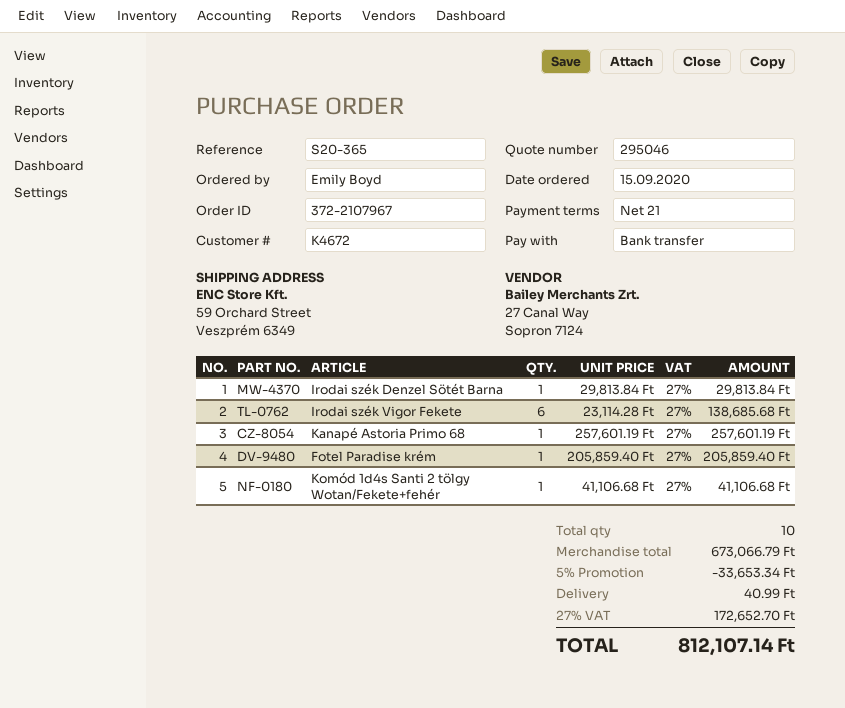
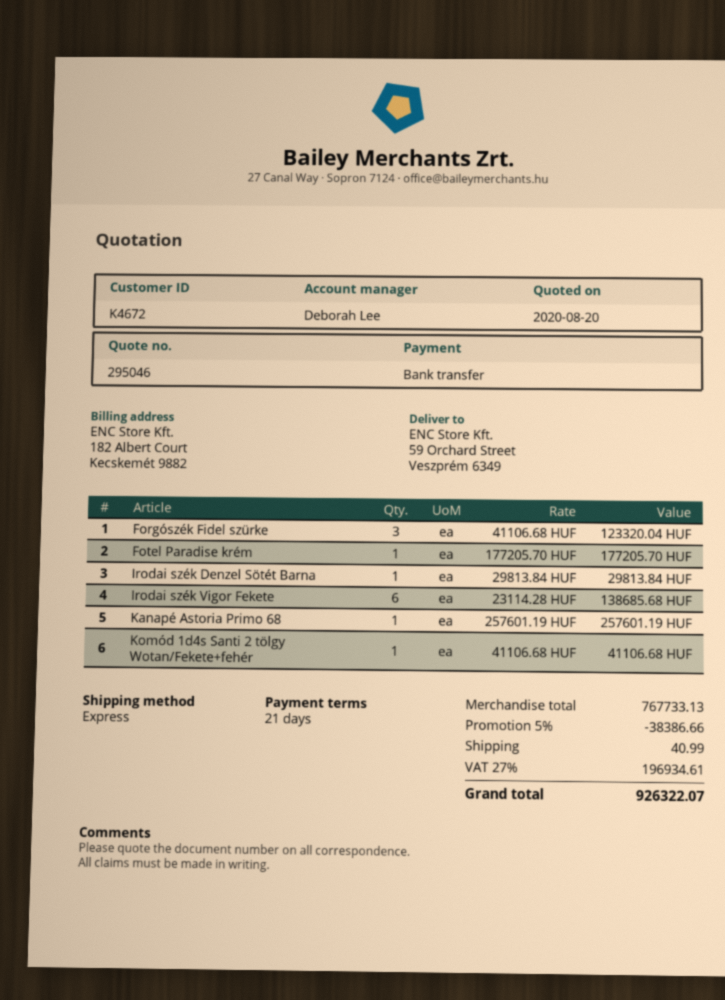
Fotel Paradise krém: 1 x 205859.40 = 205859.40 -> 1 x 177205.70 = 177205.70
Forgószék Fidel szürke: none -> 3 x 41106.68 = 123320.04
subtotal: 673066.79 -> 767733.13
discount: 5% = 33653.34 -> 5% = 38386.66
tax: 27% = 172652.70 -> 27% = 196934.61
total: 812107.14 -> 926322.07

